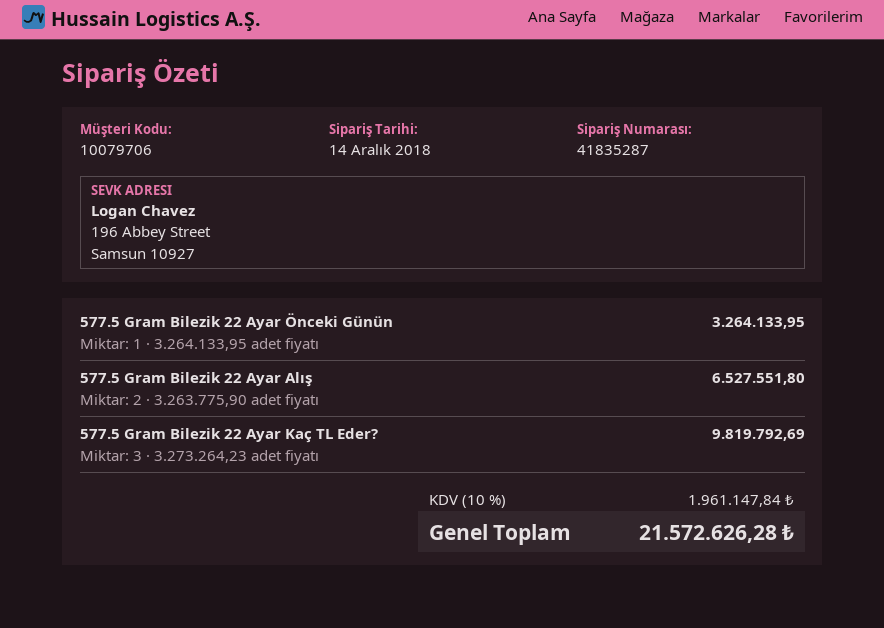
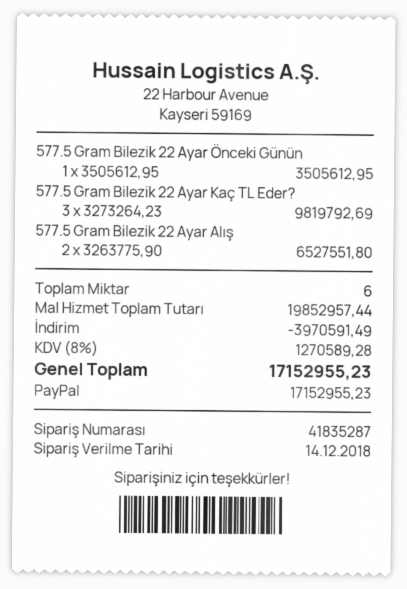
577.5 Gram Bilezik 22 Ayar Önceki Günün: 1 x 3264133.95 = 3264133.95 -> 1 x 3505612.95 = 3505612.95
discount: none -> 3970591.49
tax: 10% = 1961147.84 -> 8% = 1270589.28
total: 21572626.28 -> 17152955.23

